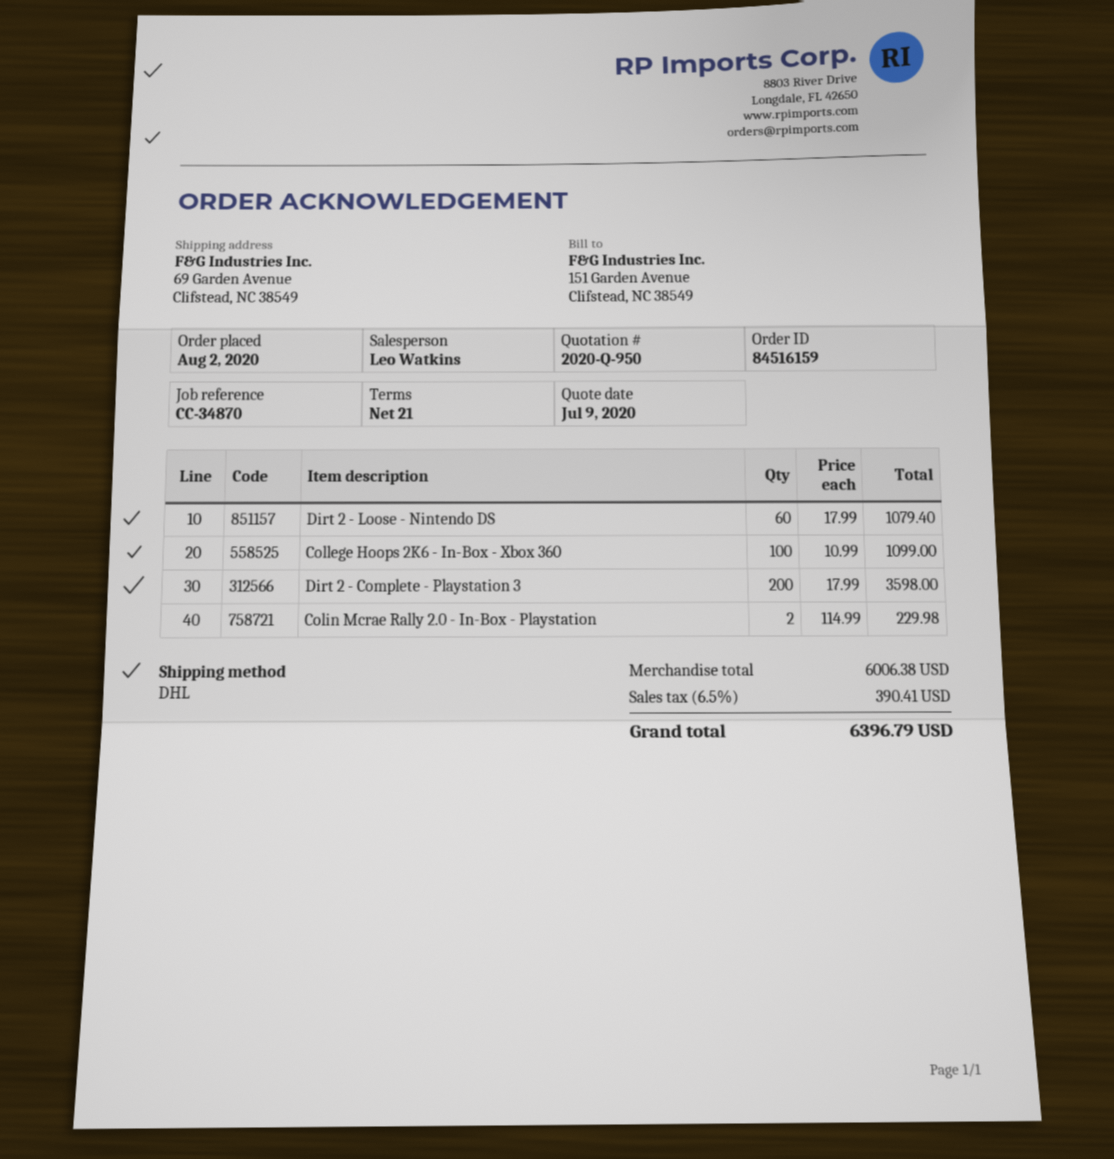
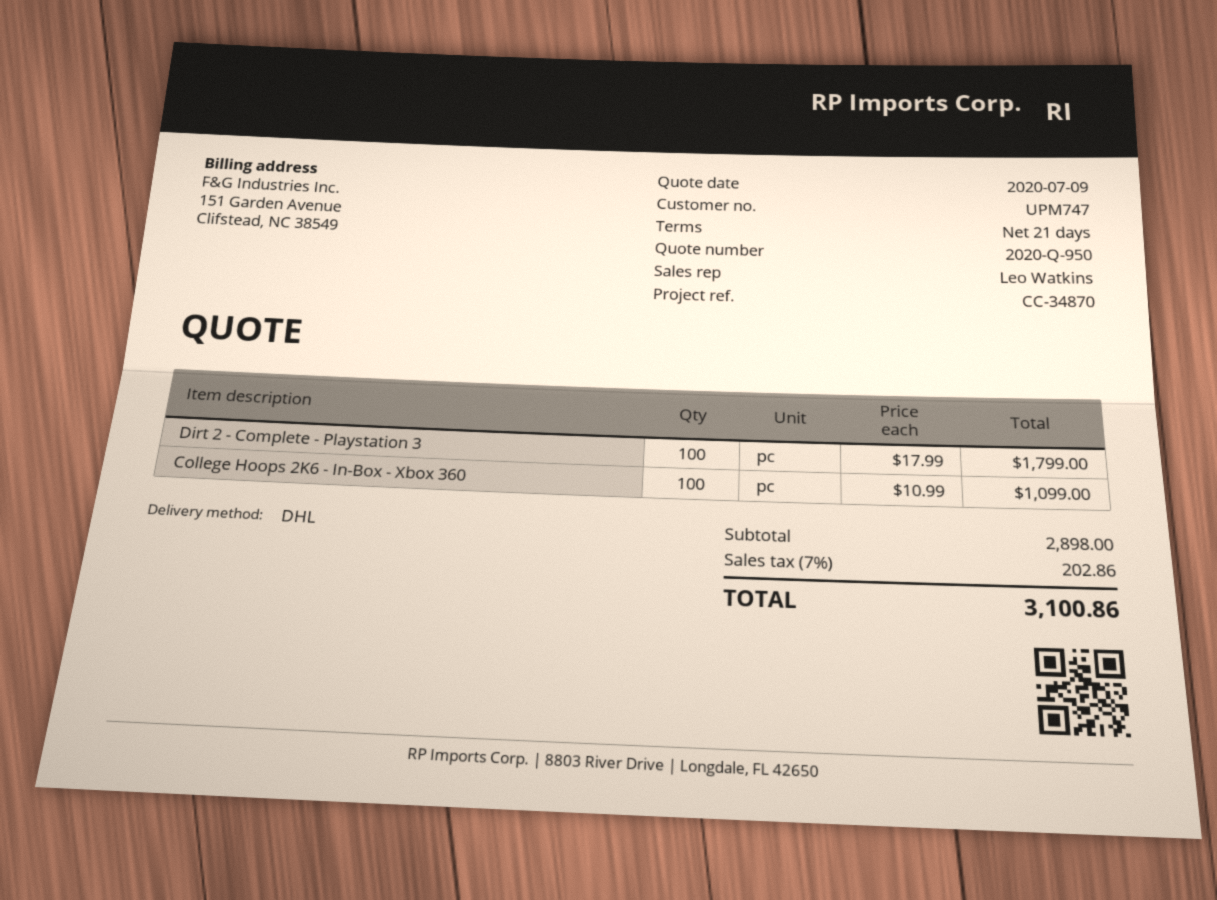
Dirt 2 - Loose - Nintendo DS: 60 x 17.99 = 1079.40 -> none
Dirt 2 - Complete - Playstation 3: 200 x 17.99 = 3598.00 -> 100 x 17.99 = 1799.00
Colin Mcrae Rally 2.0 - In-Box - Playstation: 2 x 114.99 = 229.98 -> none
subtotal: 6006.38 -> 2898.00
tax: 6.5% = 390.41 -> 7% = 202.86
total: 6396.79 -> 3100.86

